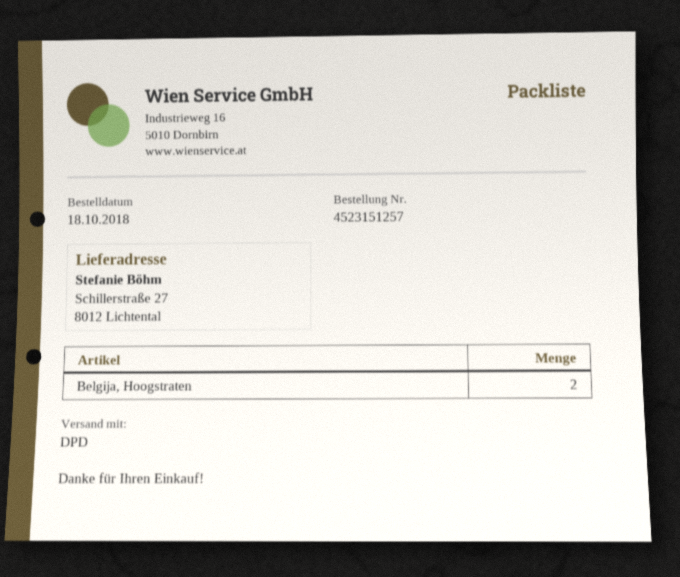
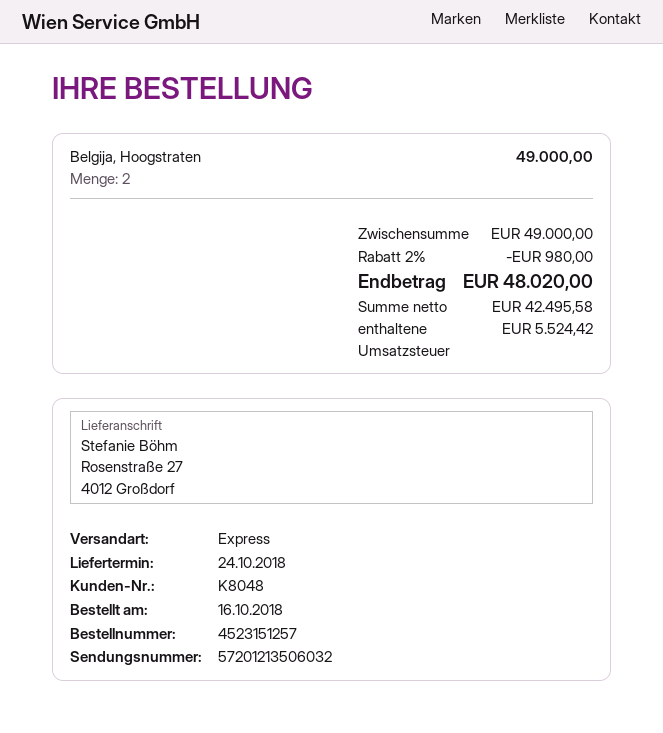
order date: 2018-10-18 -> 2018-10-16
shipping method: DPD -> express
ship to: Schillerstraße 27, 8012 Lichtental -> Rosenstraße 27, 4012 Großdorf

